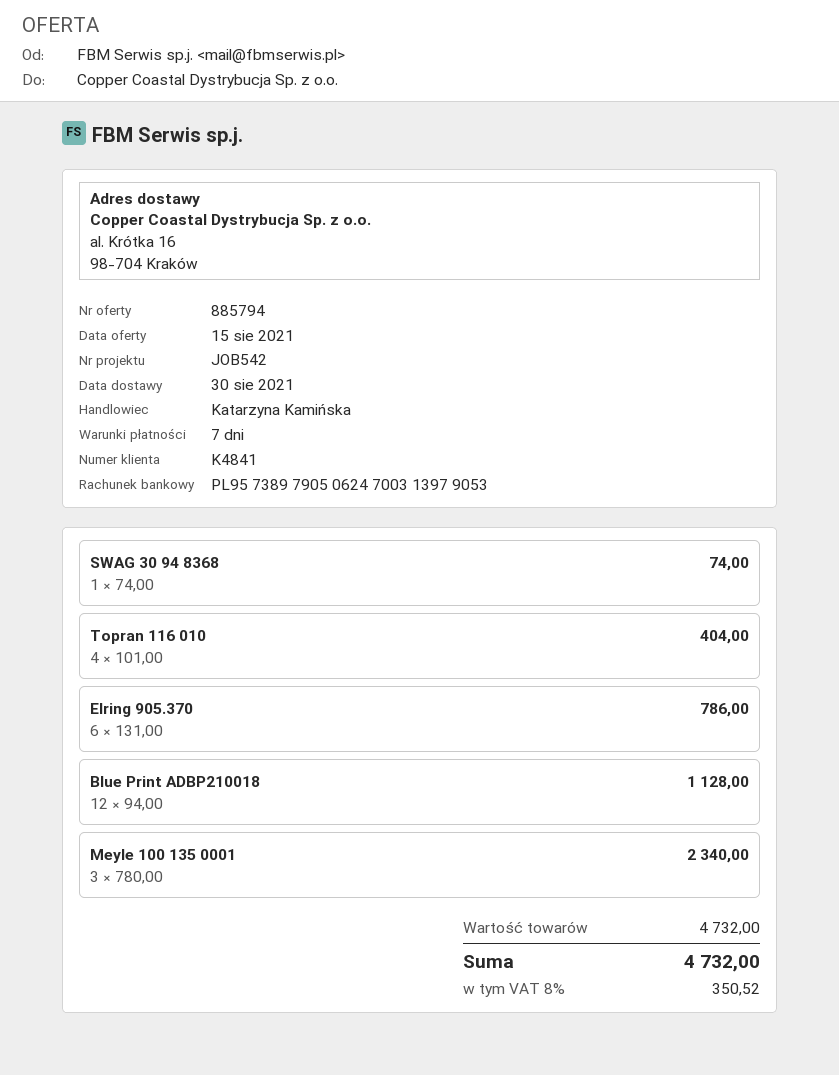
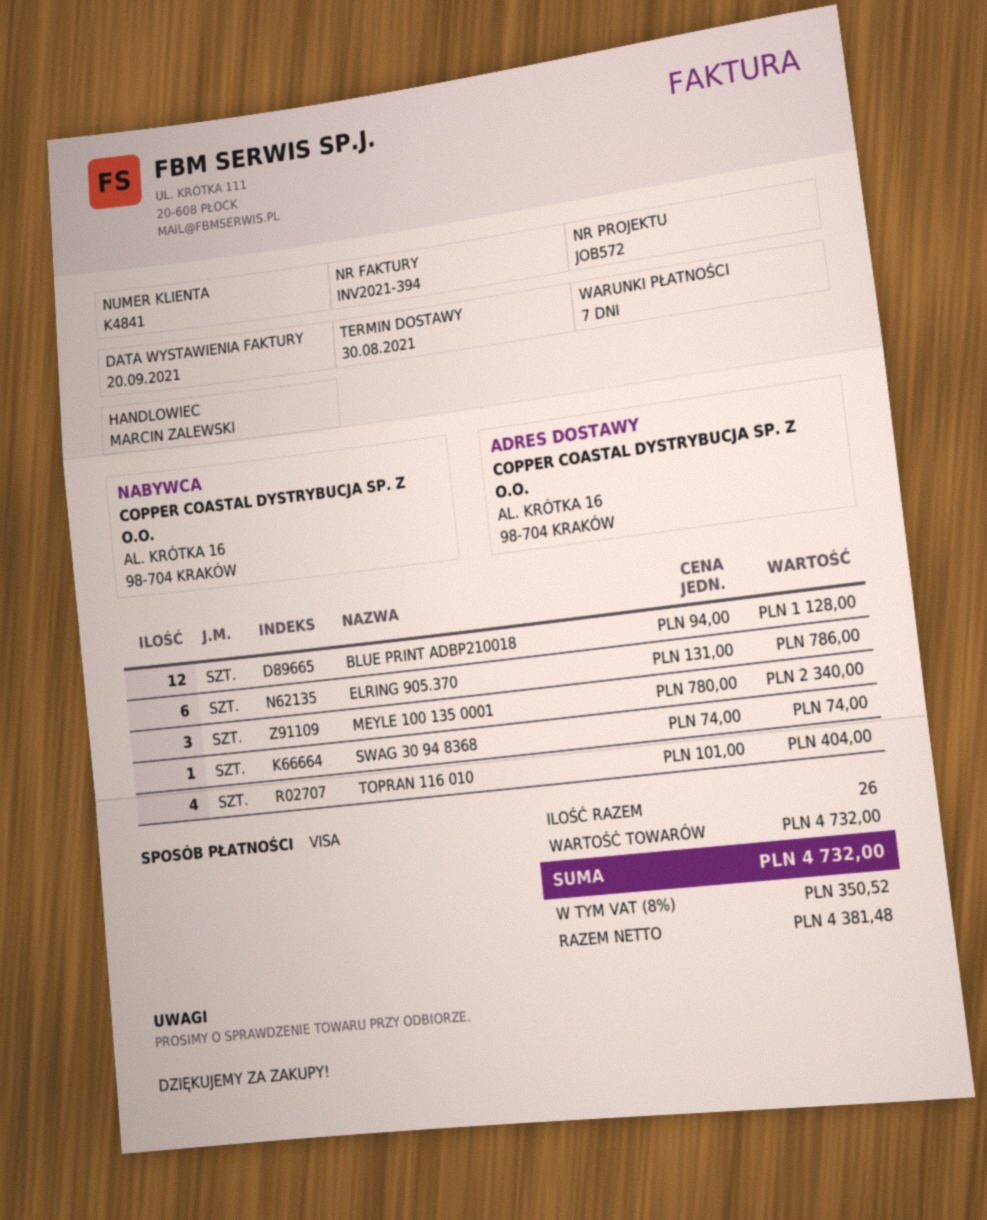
reference: JOB542 -> JOB572
sales rep: Katarzyna Kamińska -> MARCIN ZALEWSKI

